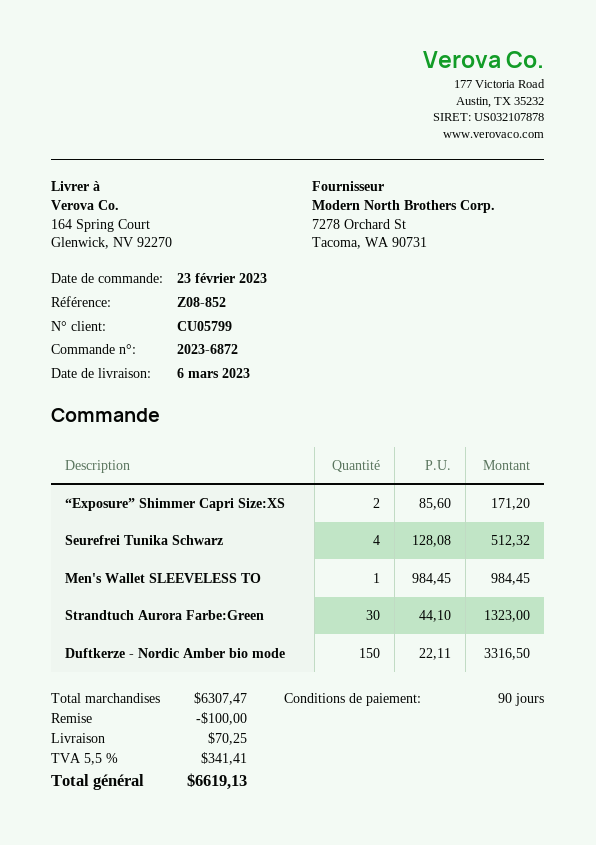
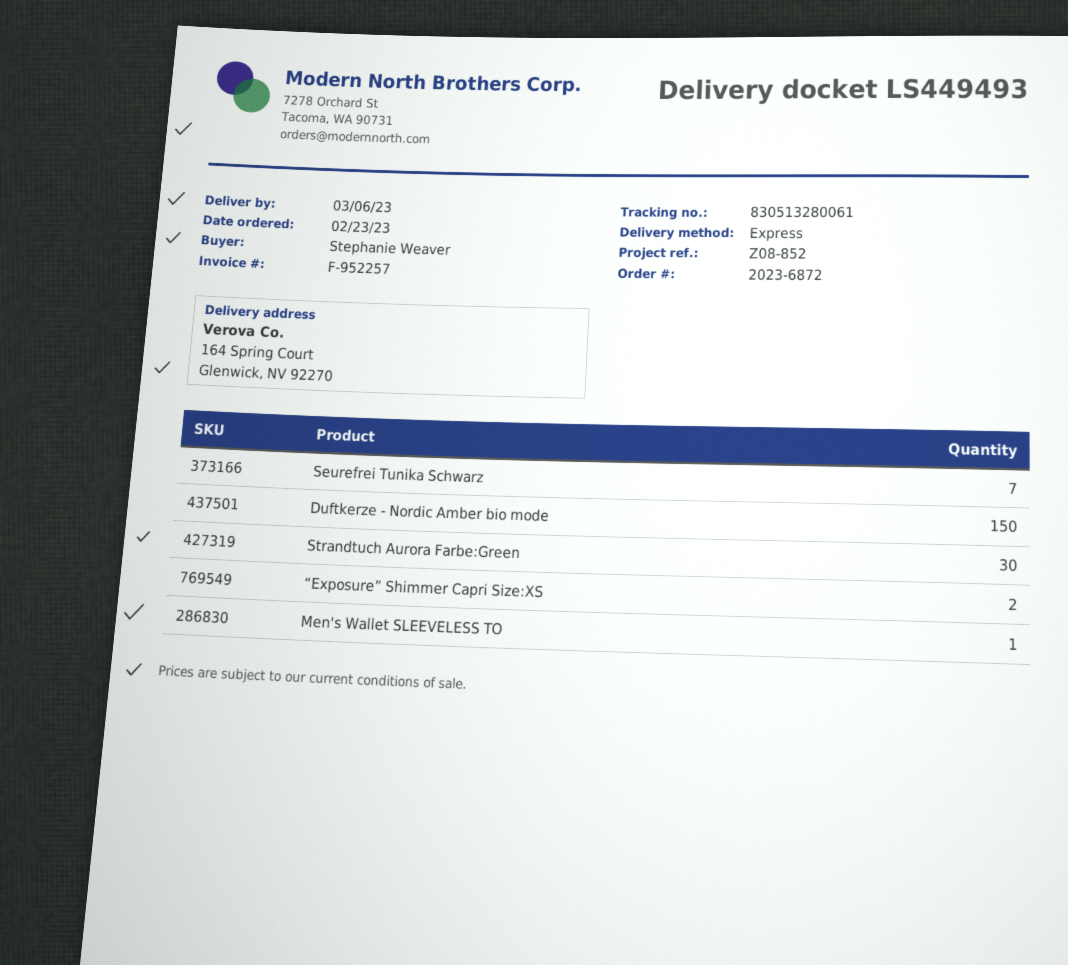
Seurefrei Tunika Schwarz: 4 -> 7

